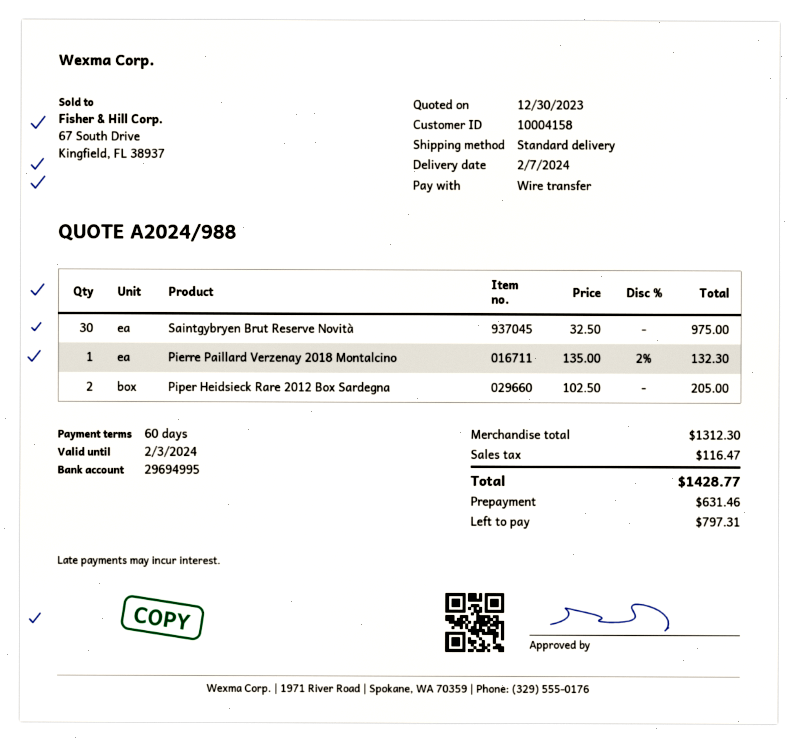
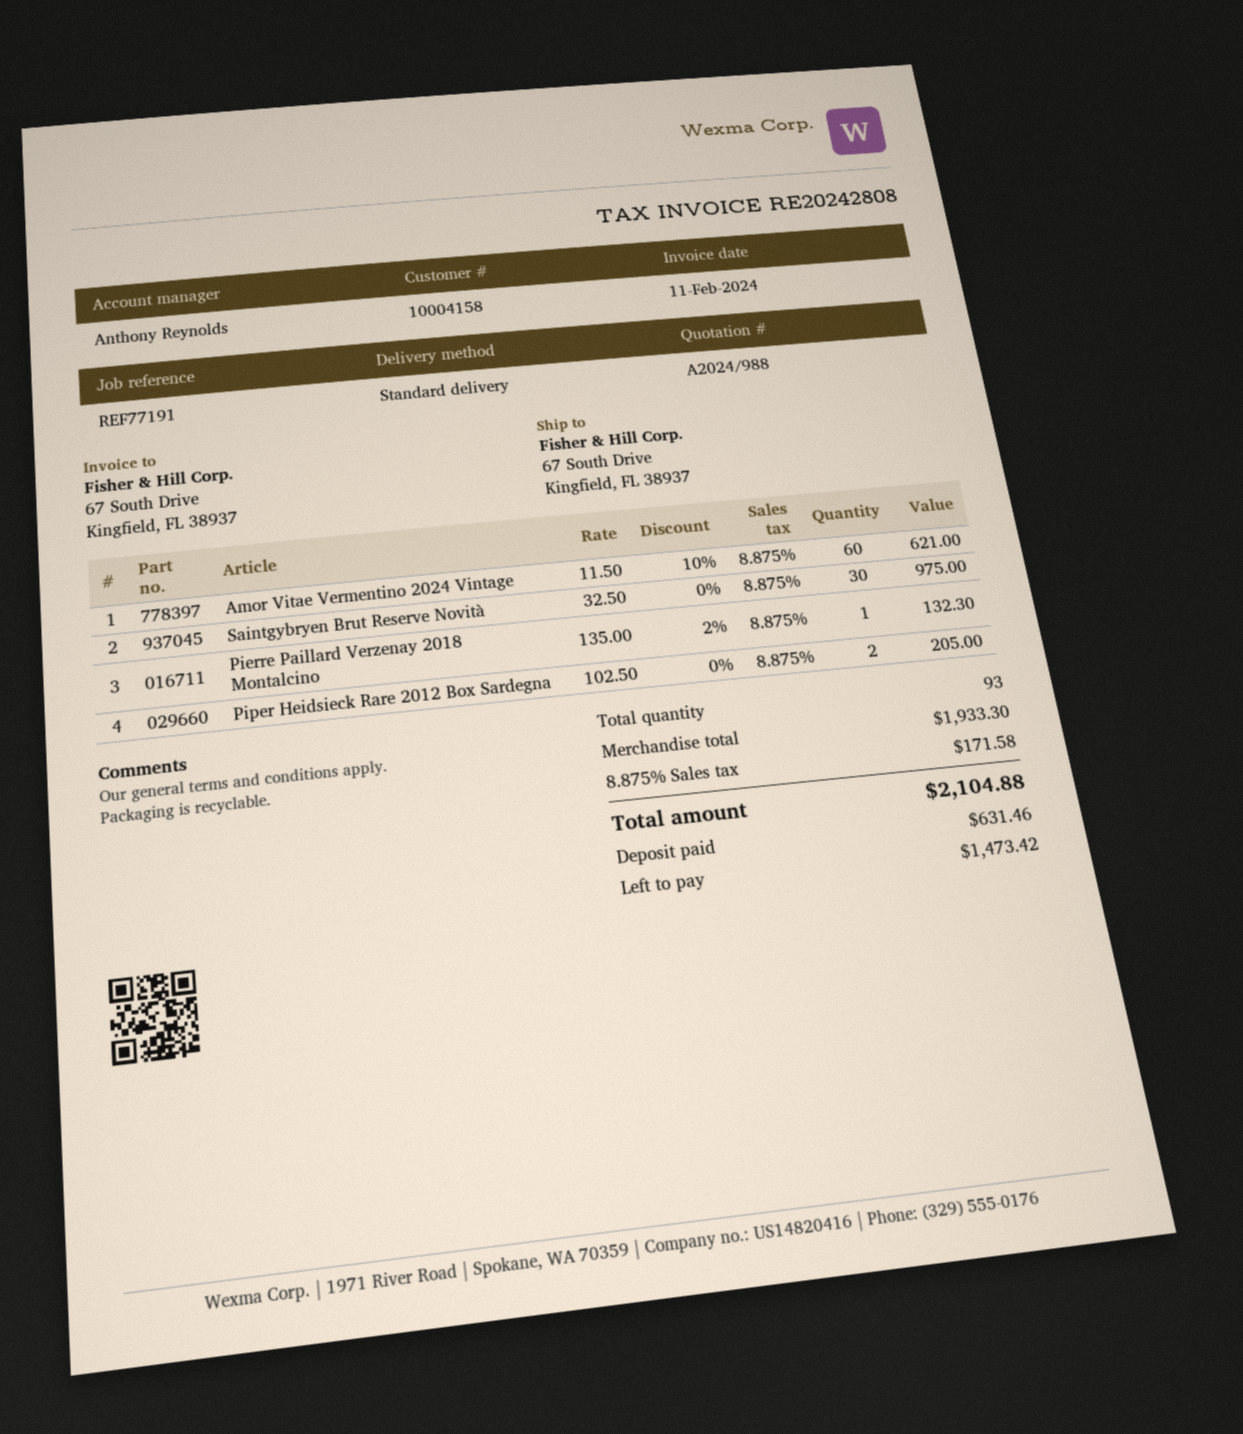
Amor Vitae Vermentino 2024 Vintage: none -> 60 x 11.50 - 10% = 621.00
subtotal: 1312.30 -> 1933.30
tax: 116.47 -> 171.58
total: 1428.77 -> 2104.88
balance: 797.31 -> 1473.42

